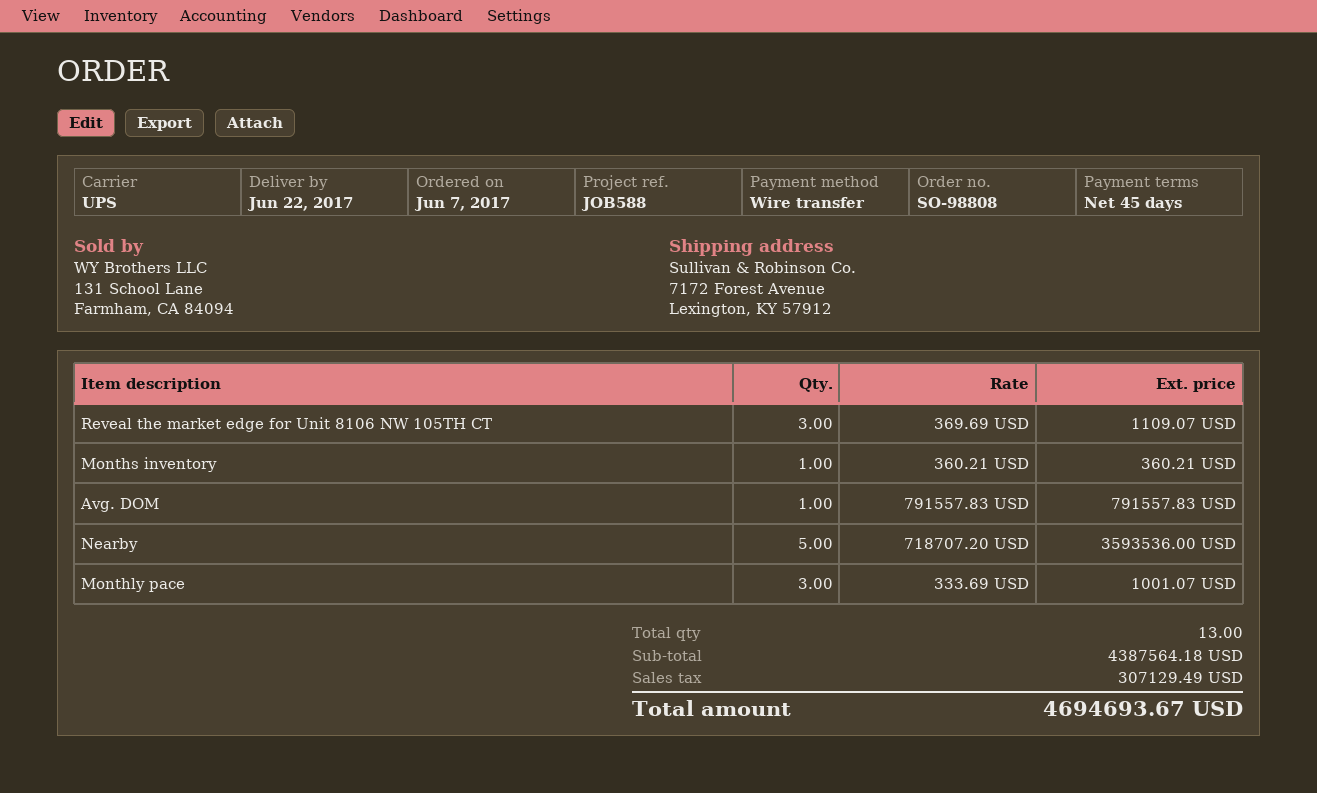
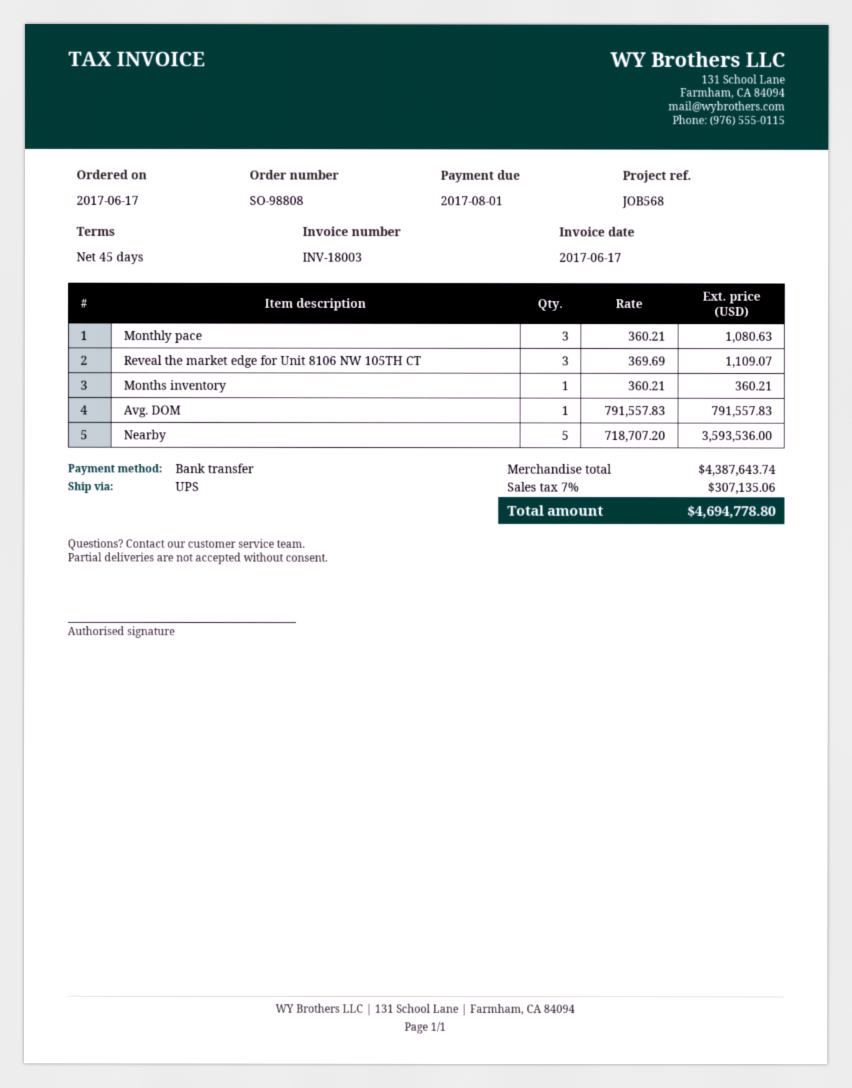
order date: 2017-06-07 -> 2017-06-17
reference: JOB588 -> JOB568
Monthly pace: 3 x 333.69 = 1001.07 -> 3 x 360.21 = 1080.63
subtotal: 4387564.18 -> 4387643.74
tax: 307129.49 -> 307135.06
total: 4694693.67 -> 4694778.80

